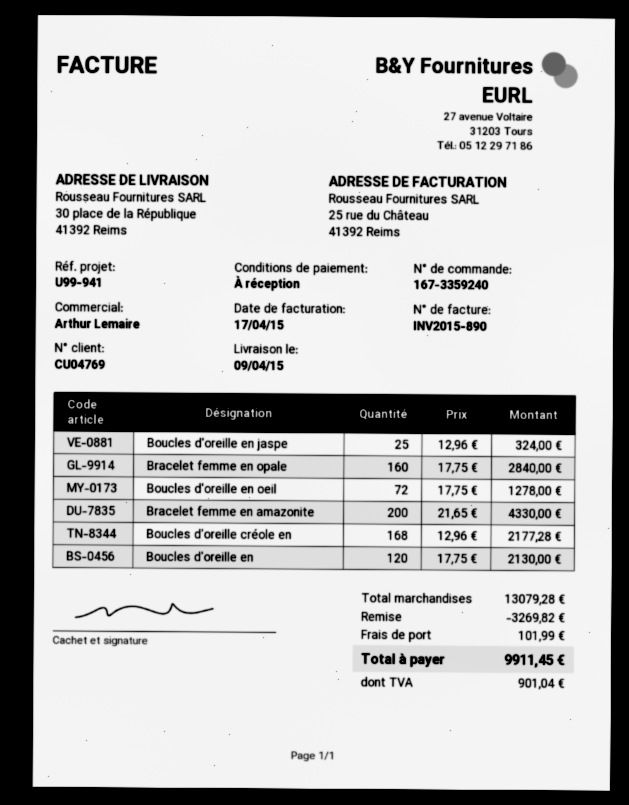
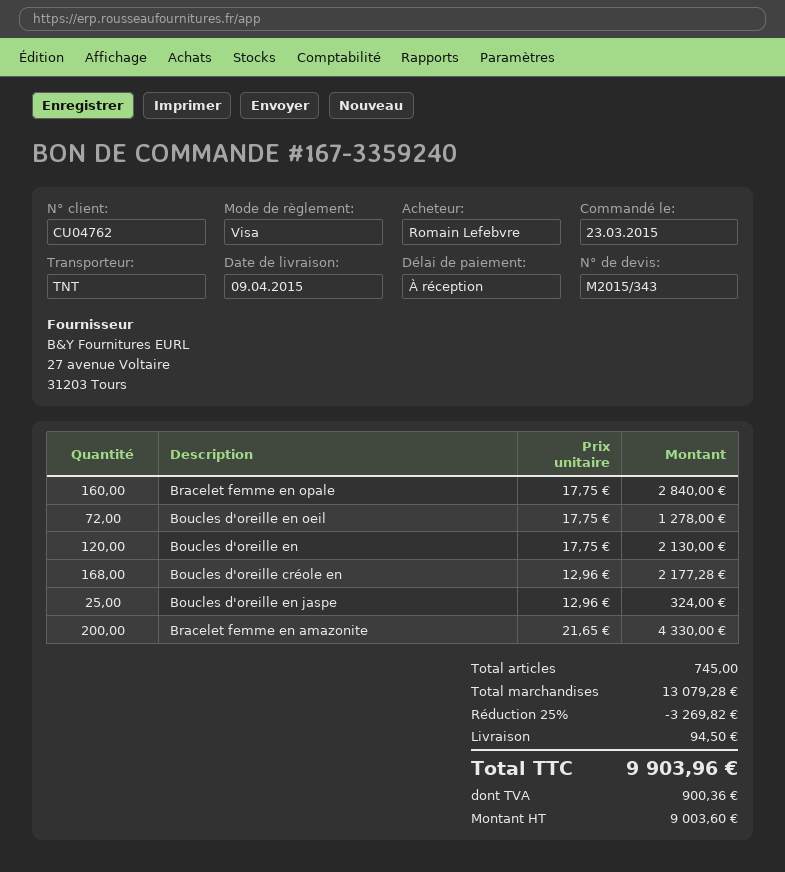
customer number: CU04769 -> CU04762
shipping: 101.99 -> 94.50
tax: 901.04 -> 900.36
total: 9911.45 -> 9903.96

